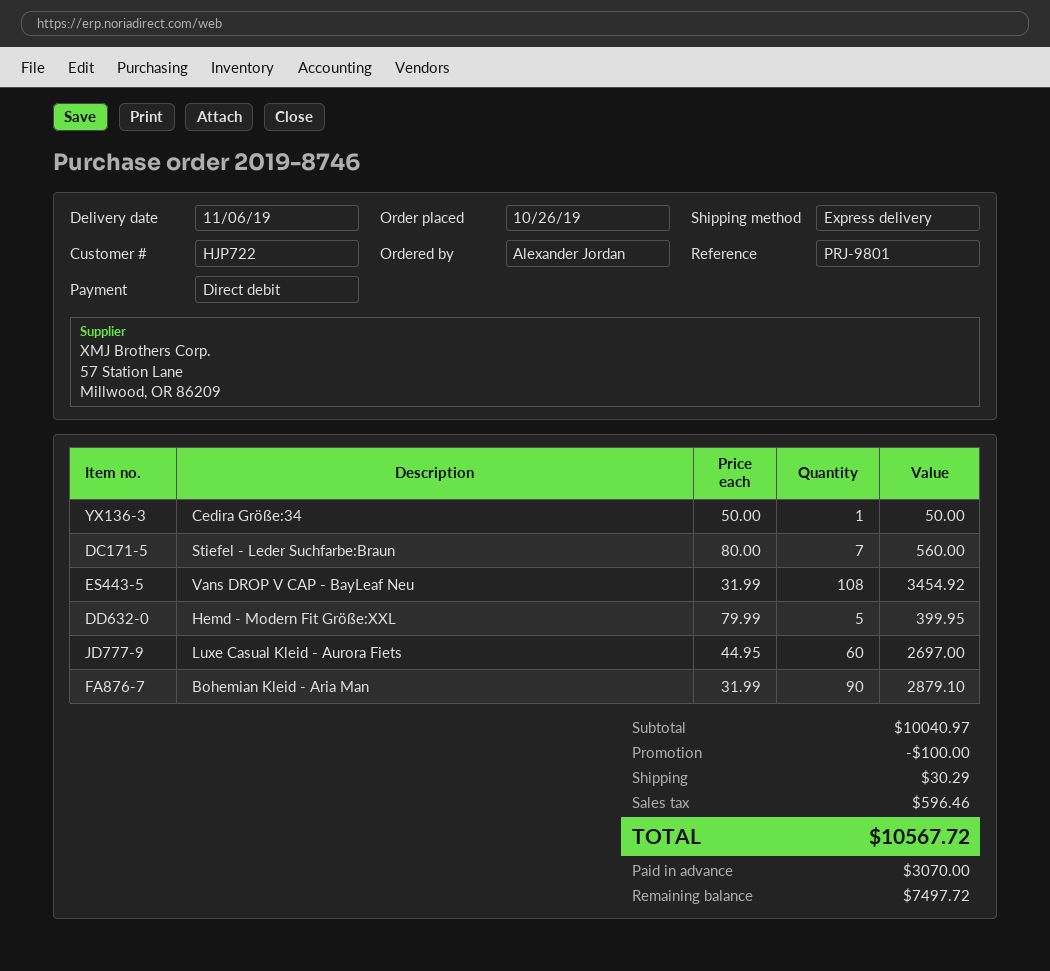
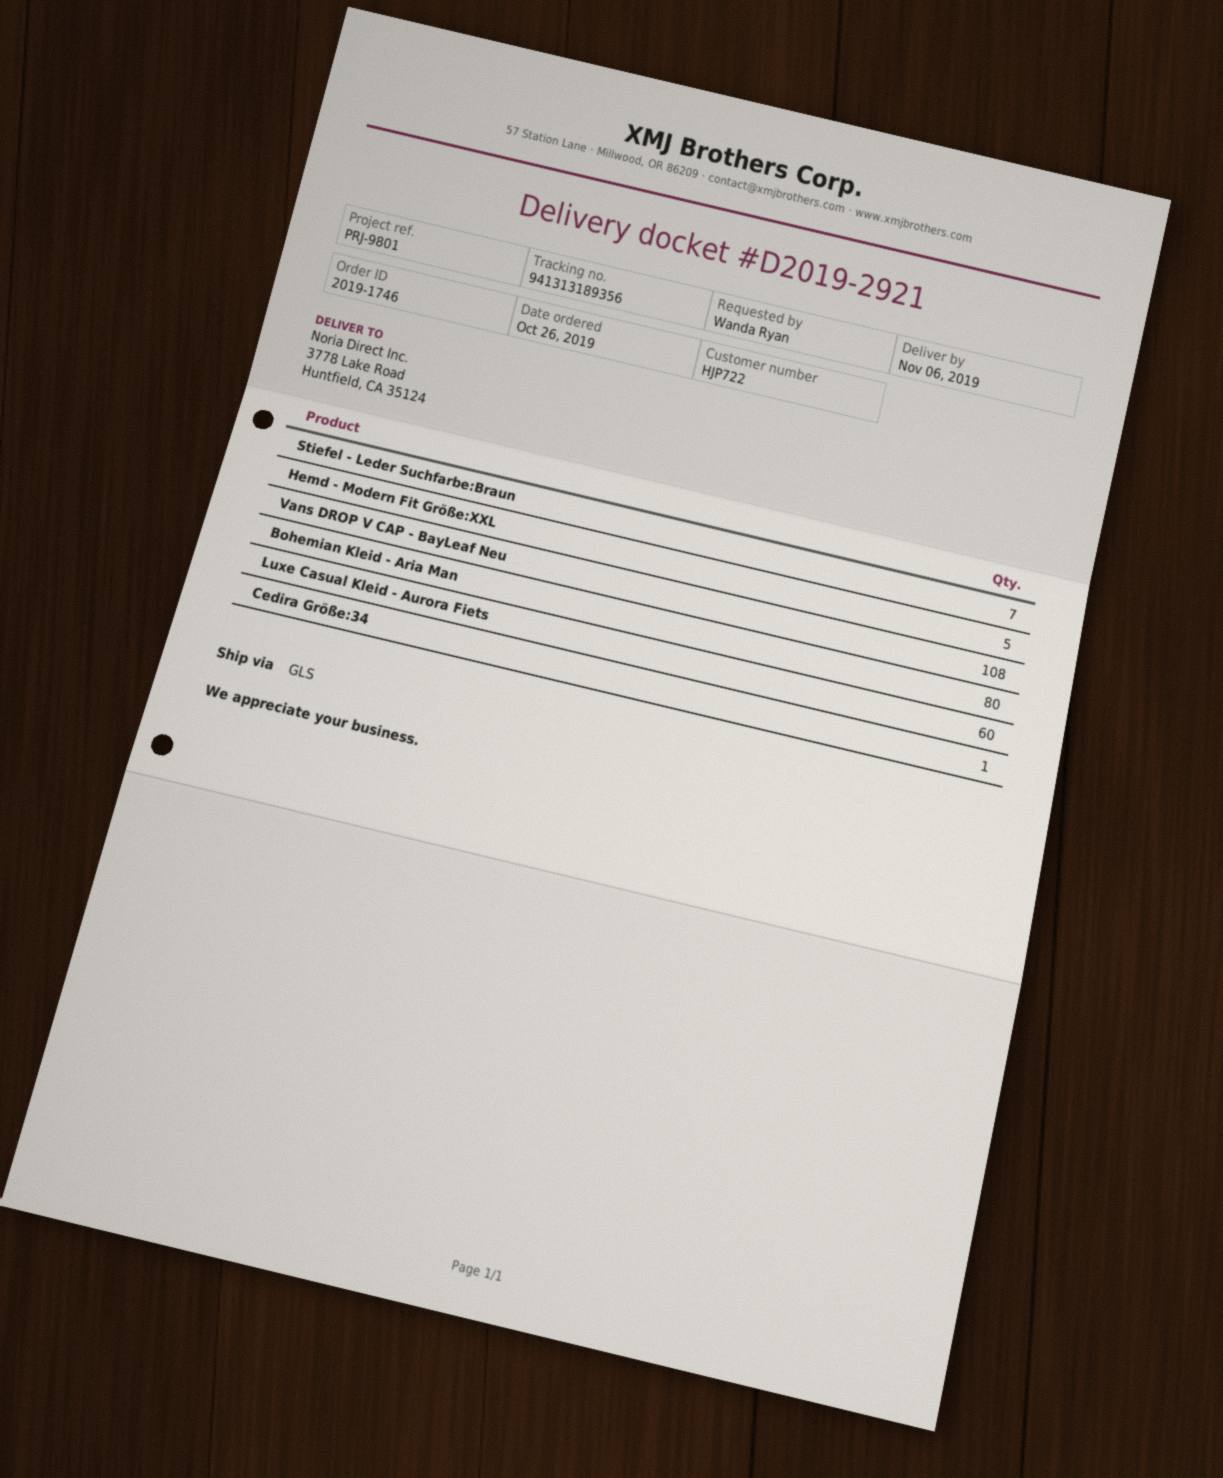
order number: 2019-8746 -> 2019-1746
ordered by: Alexander Jordan -> Wanda Ryan
shipping method: express -> GLS
Bohemian Kleid - Aria Man: 90 -> 80

